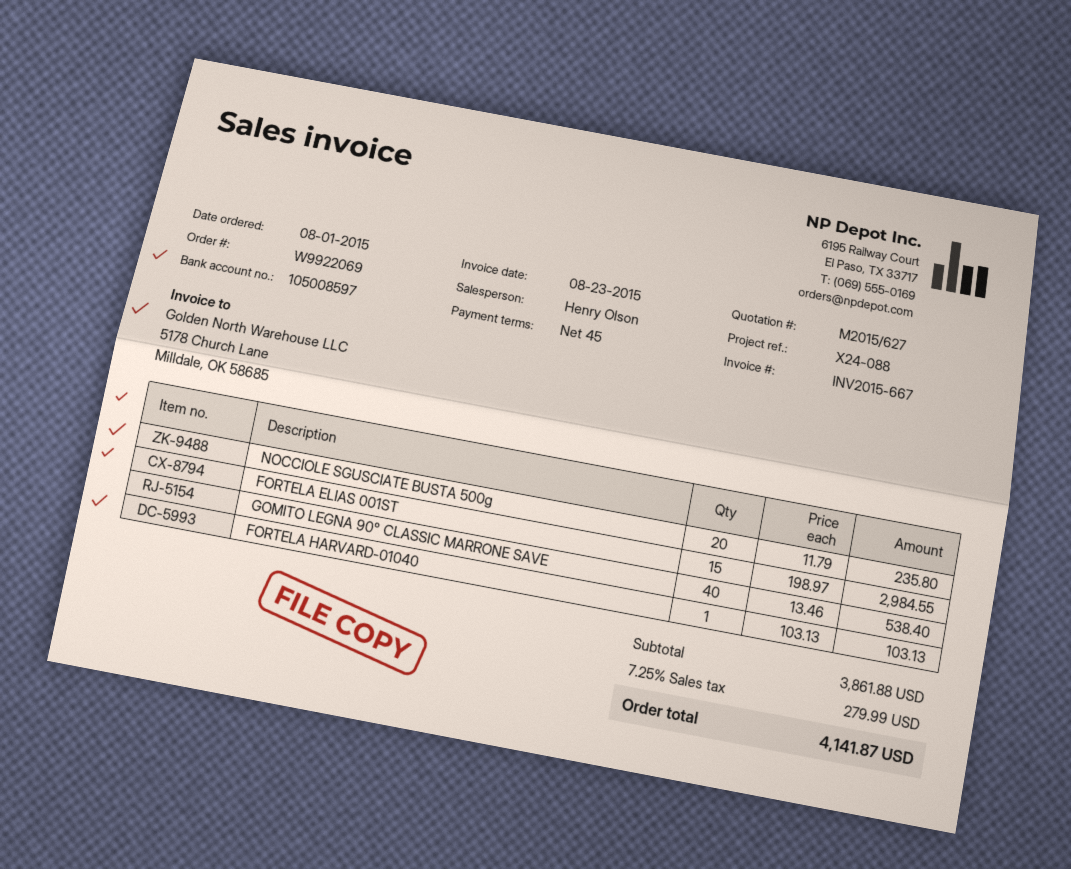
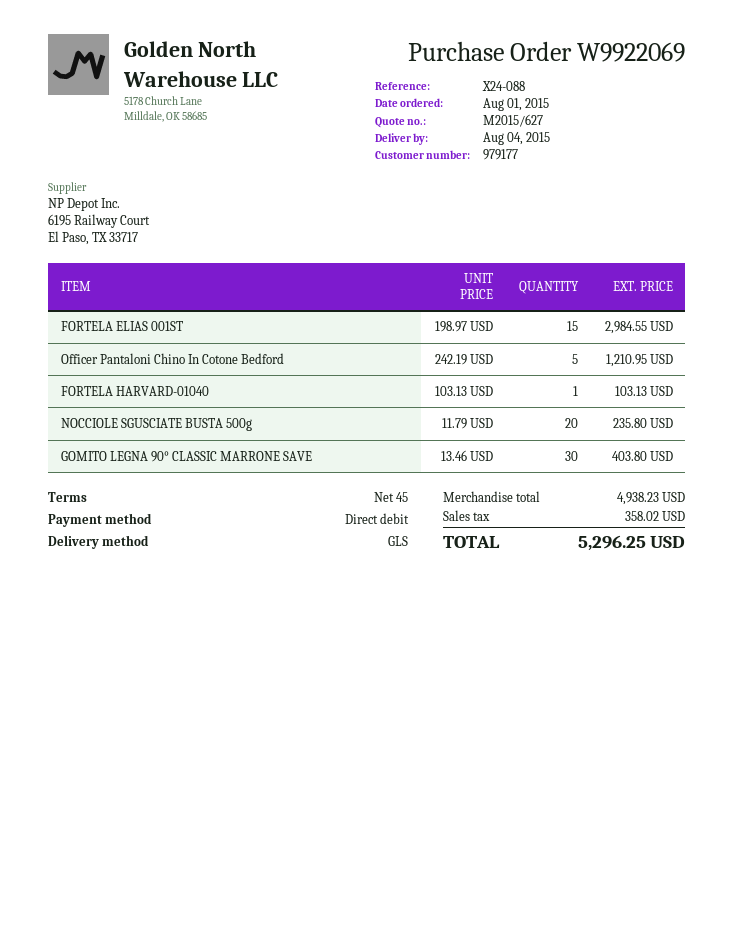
GOMITO LEGNA 90° CLASSIC MARRONE SAVE: 40 x 13.46 = 538.40 -> 30 x 13.46 = 403.80
Officer Pantaloni Chino In Cotone Bedford: none -> 5 x 242.19 = 1210.95
subtotal: 3861.88 -> 4938.23
tax: 279.99 -> 358.02
total: 4141.87 -> 5296.25

